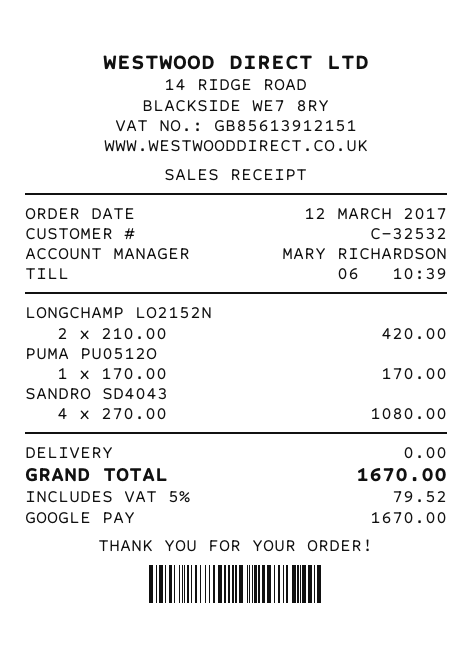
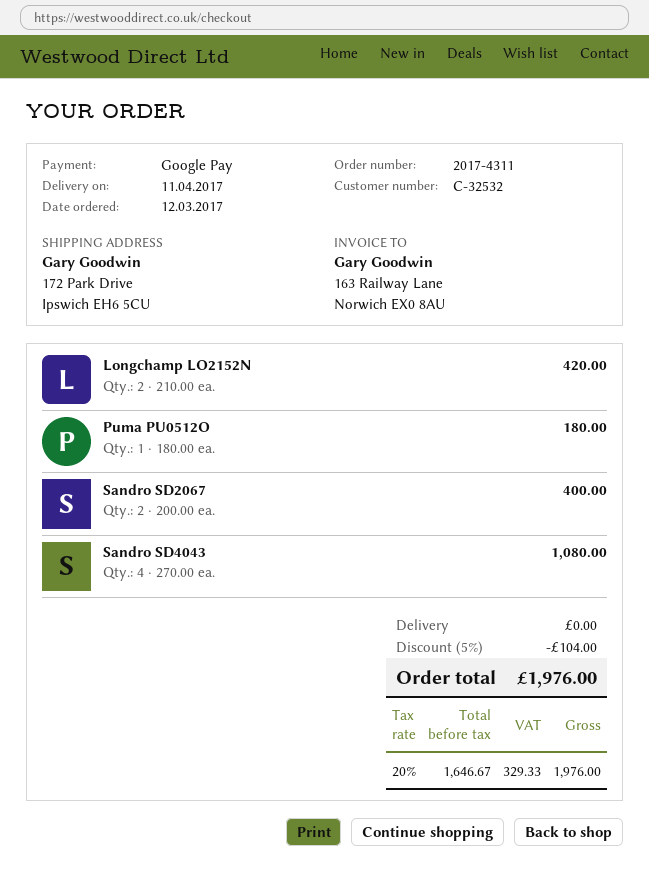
PUMA PU0512O: 1 x 170.00 = 170.00 -> 1 x 180.00 = 180.00
Sandro SD2067: none -> 2 x 200.00 = 400.00
discount: none -> 5% = 104.00
tax: 5% = 79.52 -> 20% = 329.33
total: 1670.00 -> 1976.00

